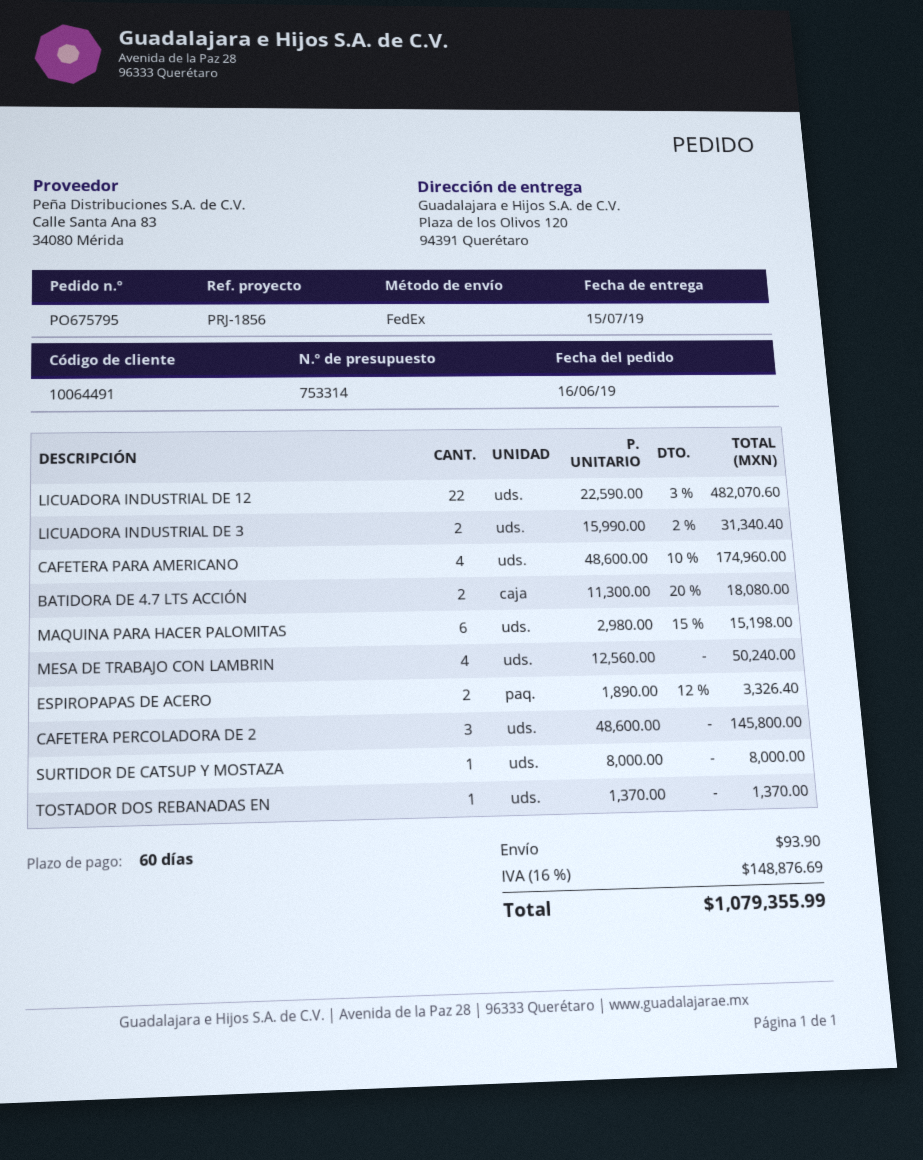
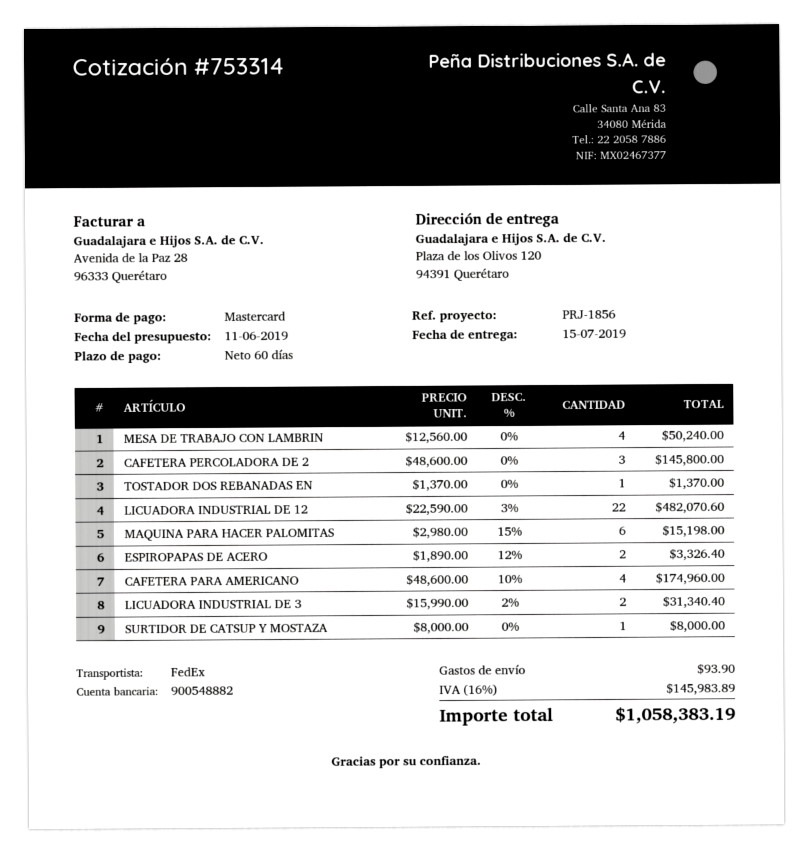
BATIDORA DE 4.7 LTS ACCIÓN: 2 x 11300.00 - 20% = 18080.00 -> none
tax: 16% = 148876.69 -> 16% = 145983.89
total: 1079355.99 -> 1058383.19

